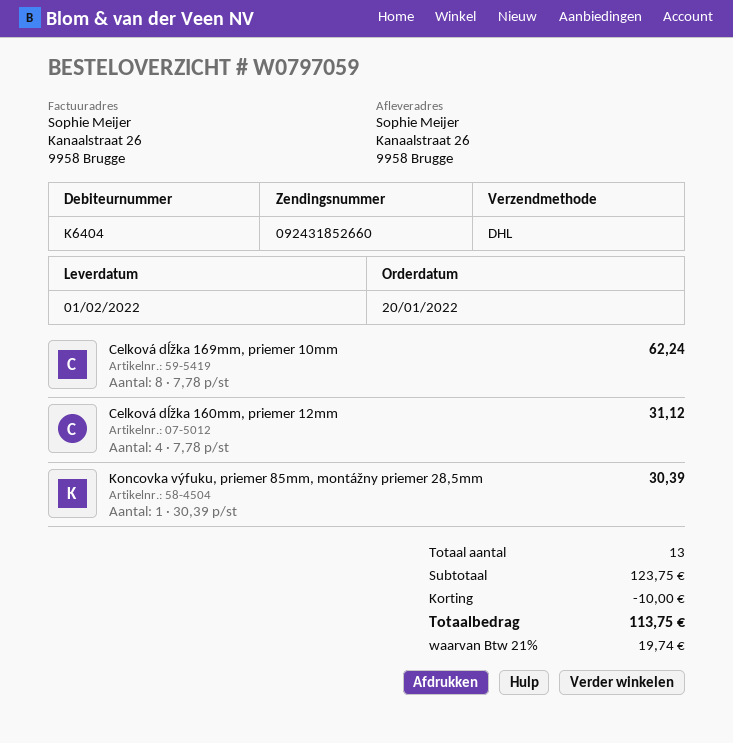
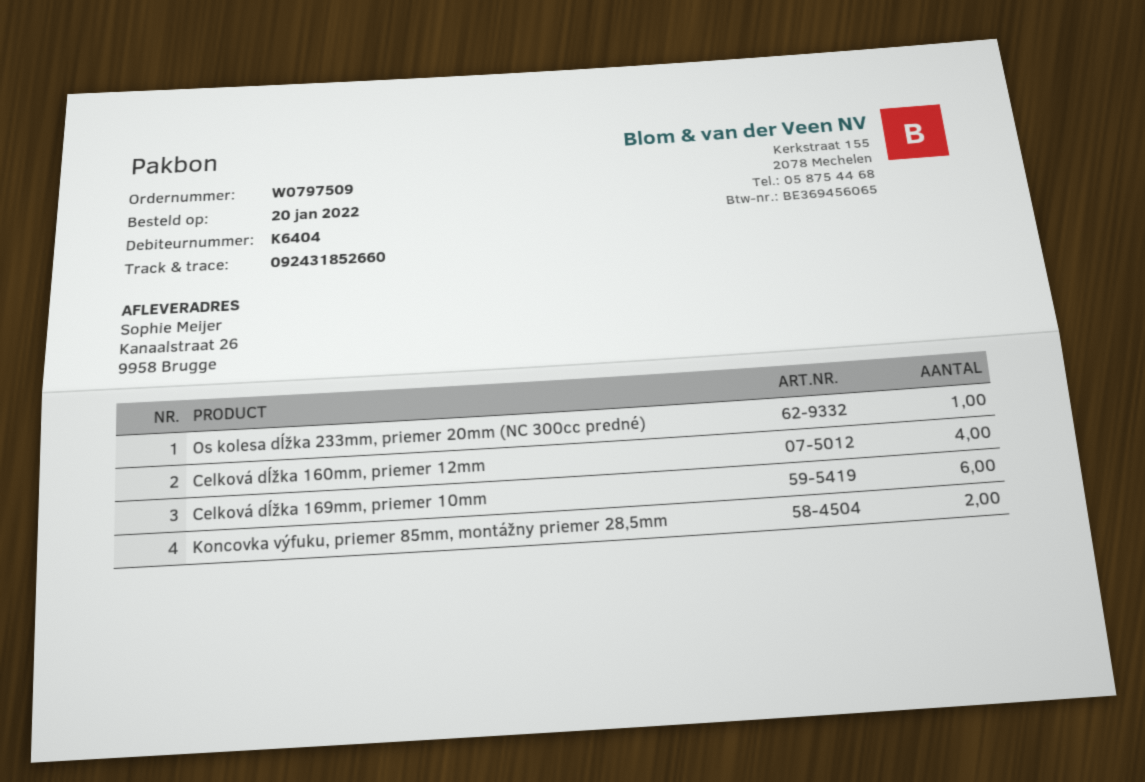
order number: W0797059 -> W0797509
Celková dĺžka 169mm, priemer 10mm: 8 -> 6
Koncovka výfuku, priemer 85mm, montážny priemer 28,5mm: 1 -> 2
Os kolesa dĺžka 233mm, priemer 20mm (NC 300cc predné): none -> 1

